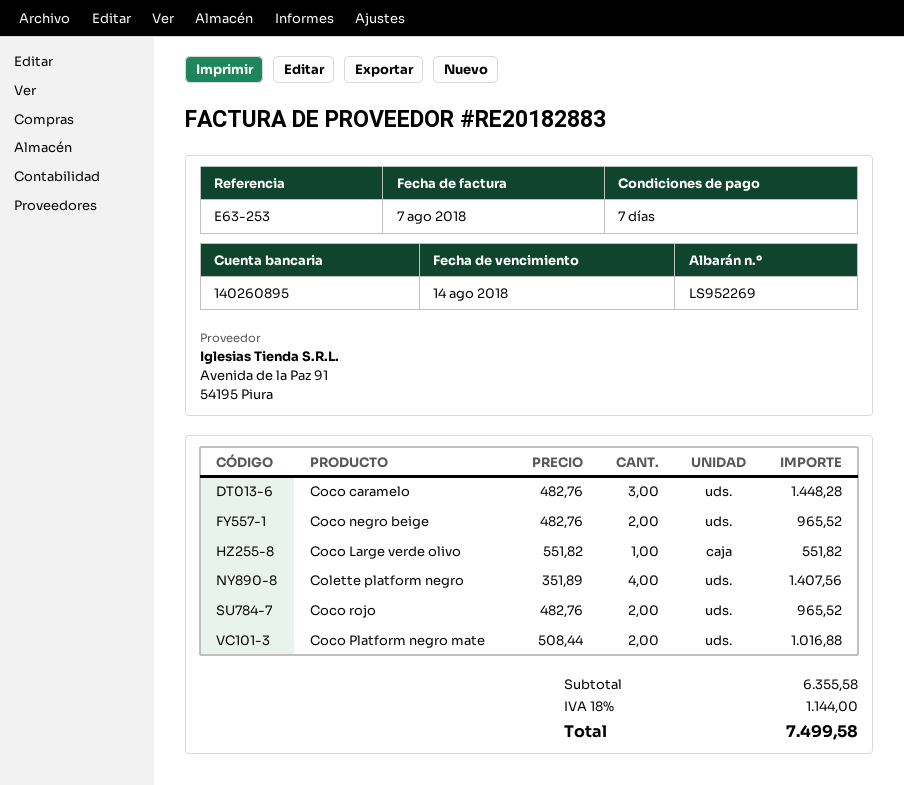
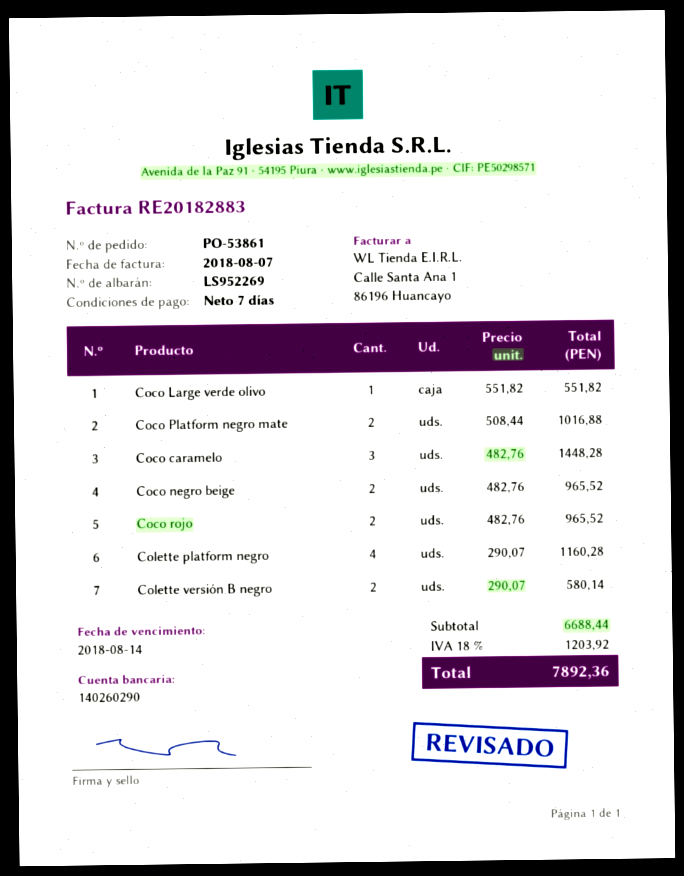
bank account: 140260895 -> 140260290
Colette platform negro: 4 x 351.89 = 1407.56 -> 4 x 290.07 = 1160.28
Colette versión B negro: none -> 2 x 290.07 = 580.14
subtotal: 6355.58 -> 6688.44
tax: 18% = 1144.00 -> 18% = 1203.92
total: 7499.58 -> 7892.36

